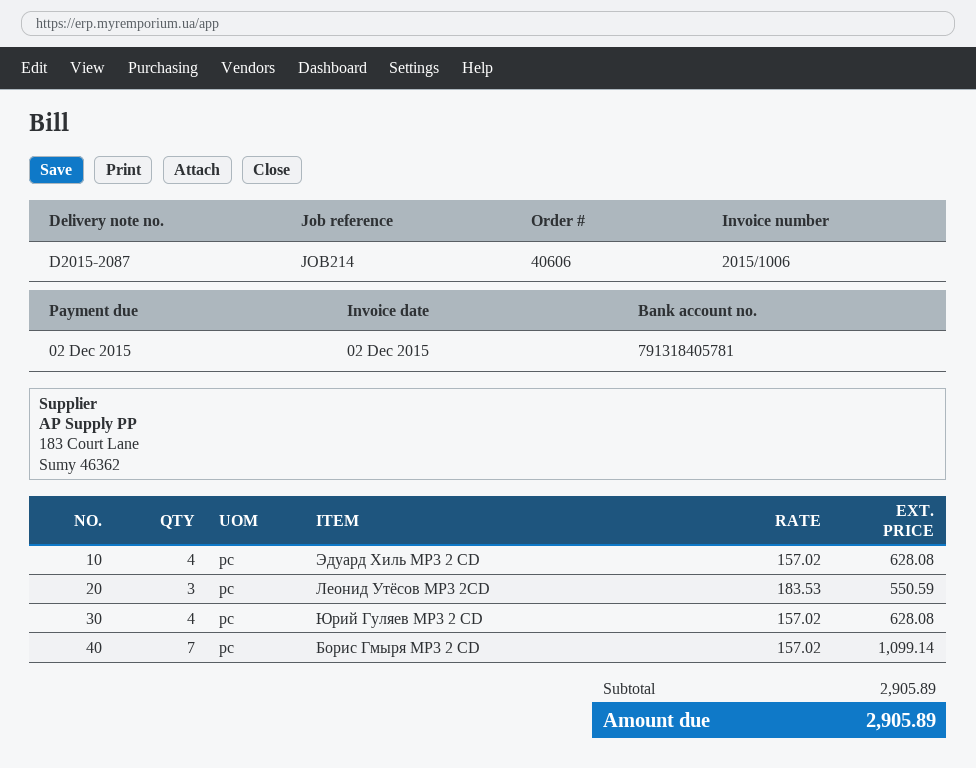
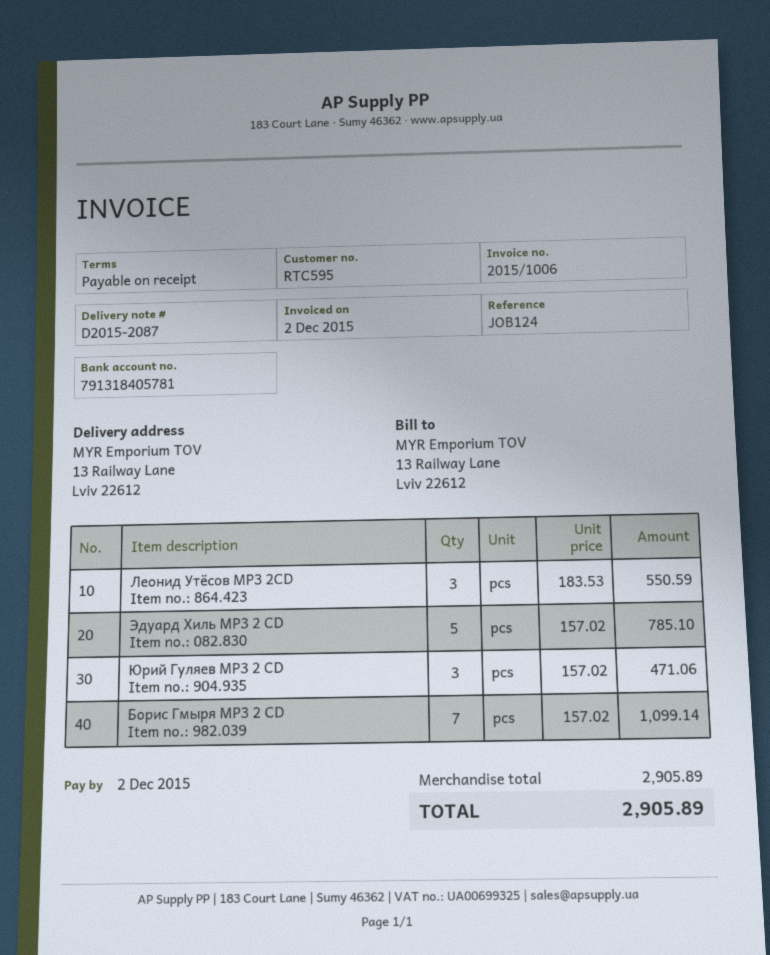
reference: JOB214 -> JOB124
Эдуард Хиль МР3 2 CD: 4 x 157.02 = 628.08 -> 5 x 157.02 = 785.10
Юрий Гуляев МР3 2 CD: 4 x 157.02 = 628.08 -> 3 x 157.02 = 471.06

